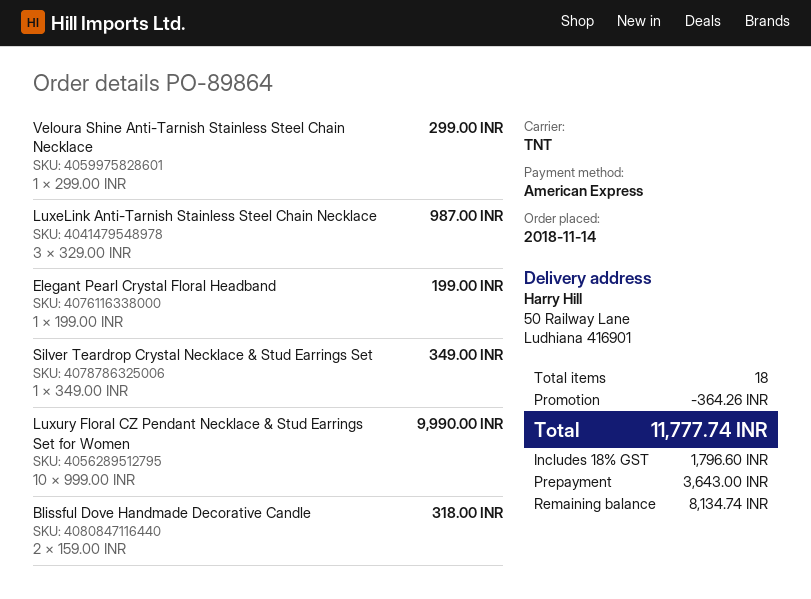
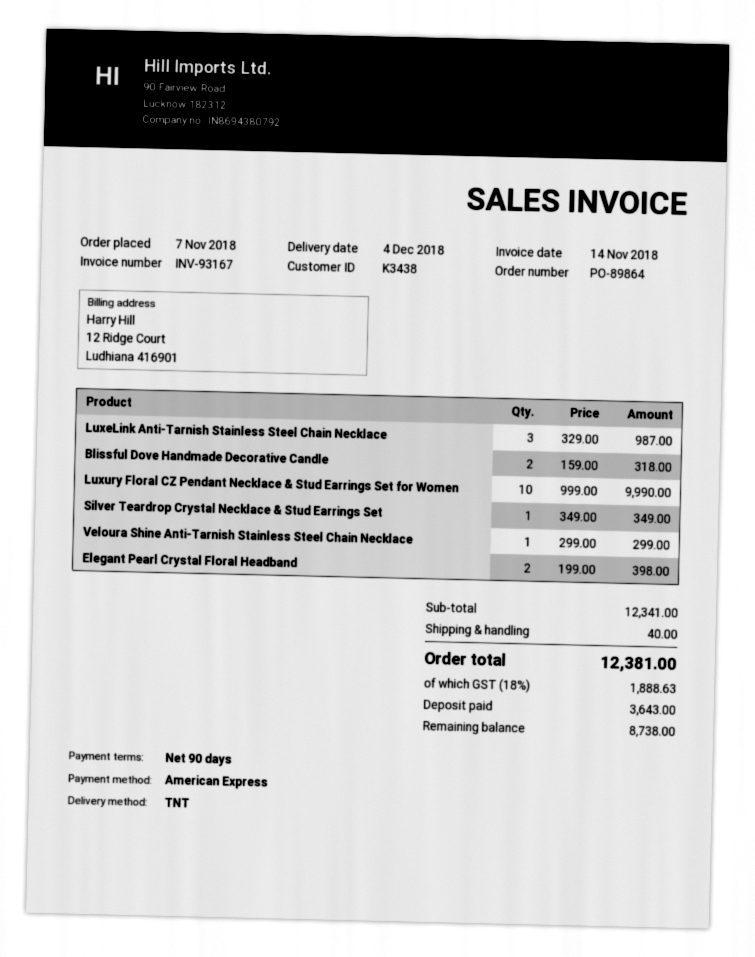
order date: 2018-11-14 -> 2018-11-07
Elegant Pearl Crystal Floral Headband: 1 x 199.00 = 199.00 -> 2 x 199.00 = 398.00
discount: 364.26 -> none
shipping: none -> 40.00
tax: 18% = 1796.60 -> 18% = 1888.63
total: 11777.74 -> 12381.00
balance: 8134.74 -> 8738.00

